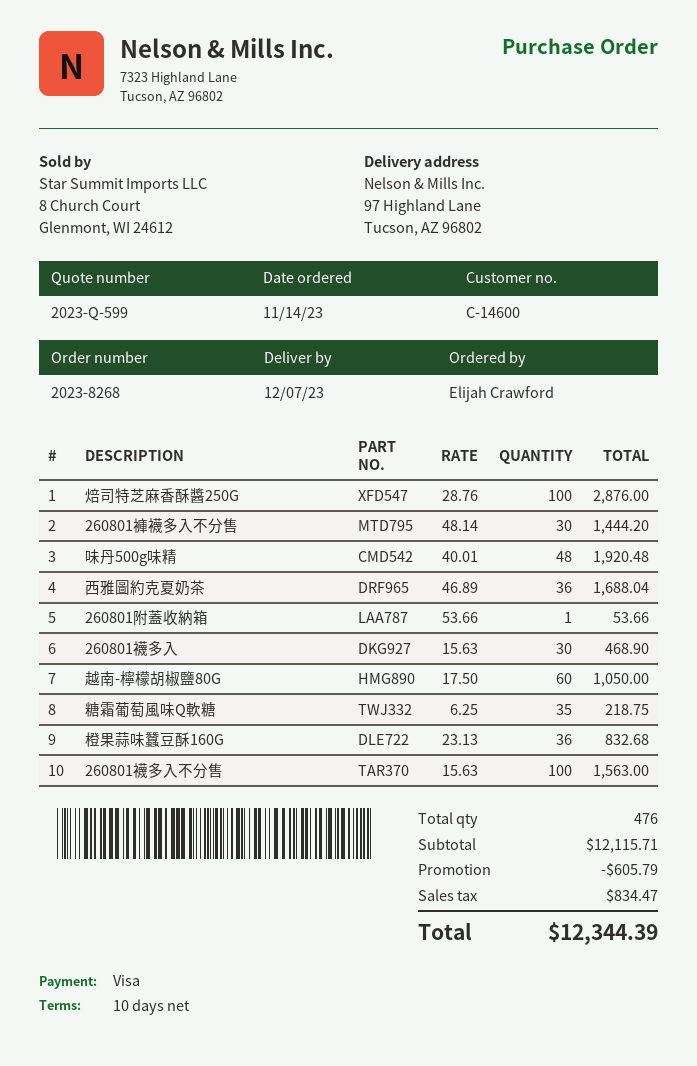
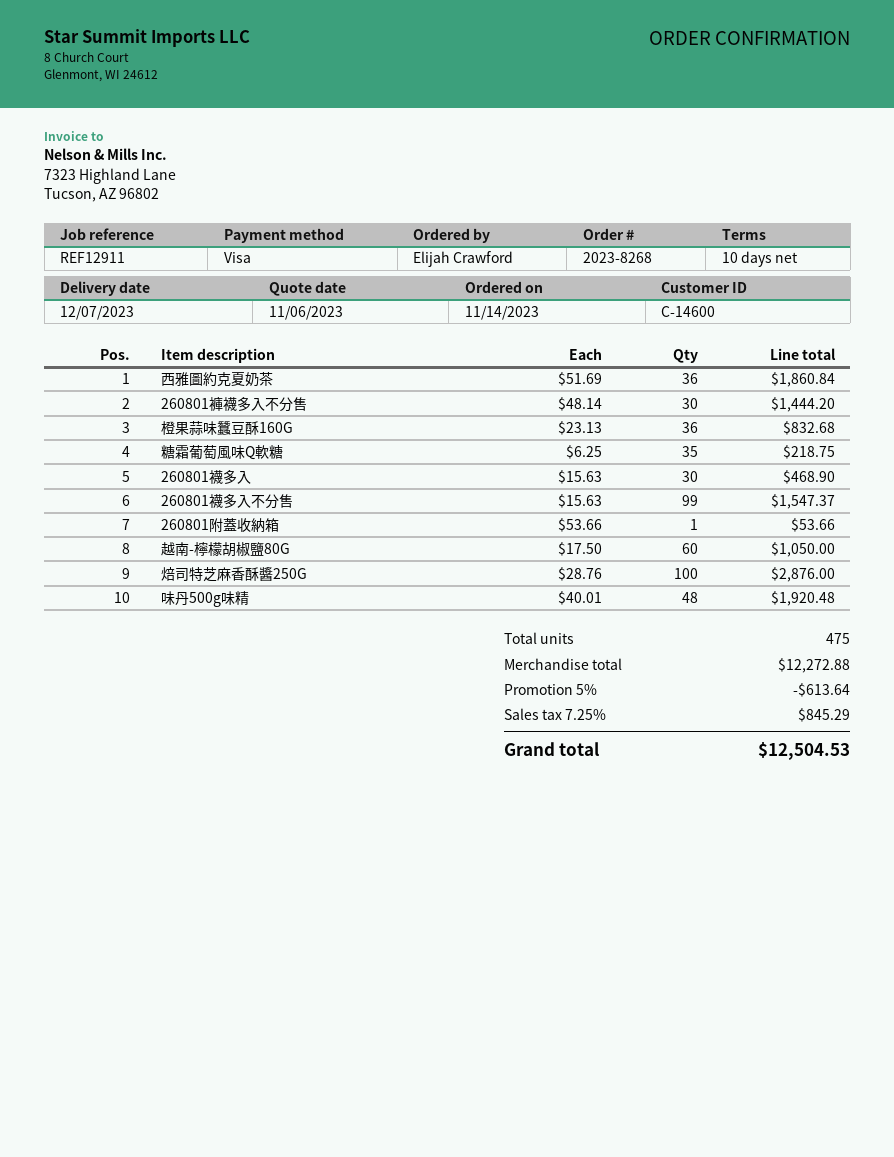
西雅圖約克夏奶茶: 36 x 46.89 = 1688.04 -> 36 x 51.69 = 1860.84
260801襪多入不分售: 100 x 15.63 = 1563.00 -> 99 x 15.63 = 1547.37
total quantity: 476 -> 475
subtotal: 12115.71 -> 12272.88
discount: 605.79 -> 613.64
tax: 834.47 -> 845.29
total: 12344.39 -> 12504.53

